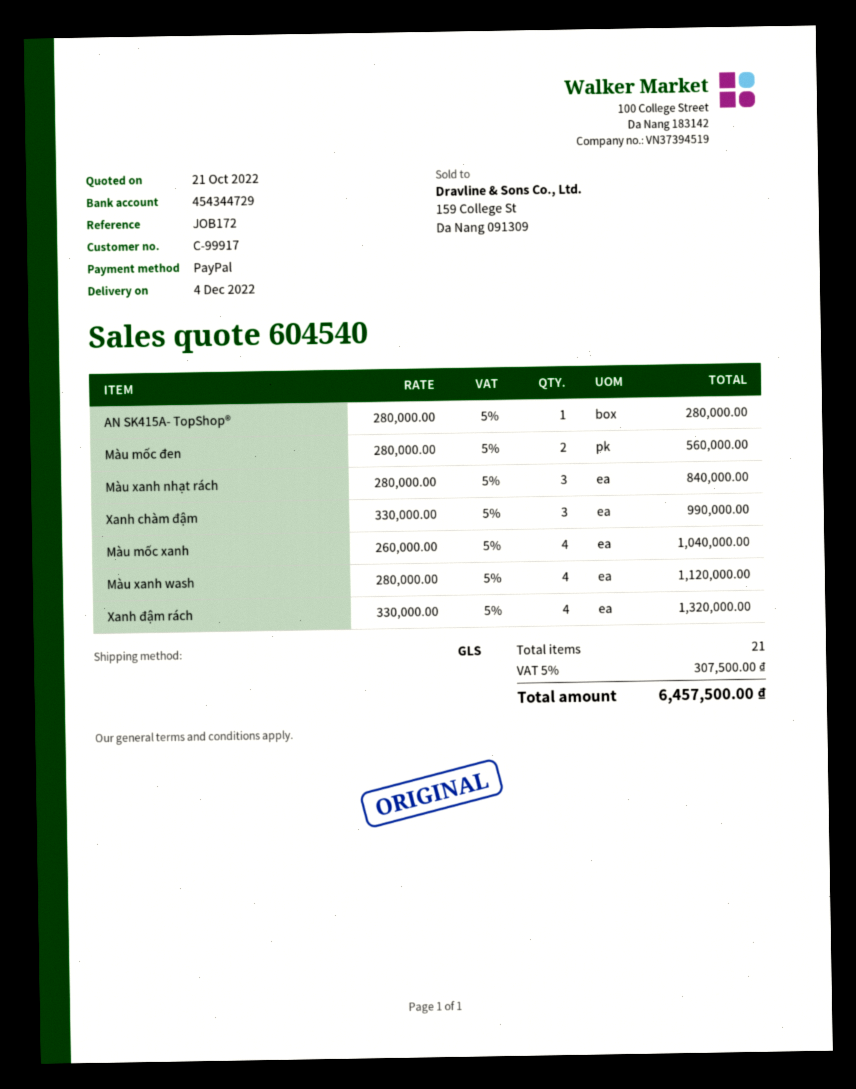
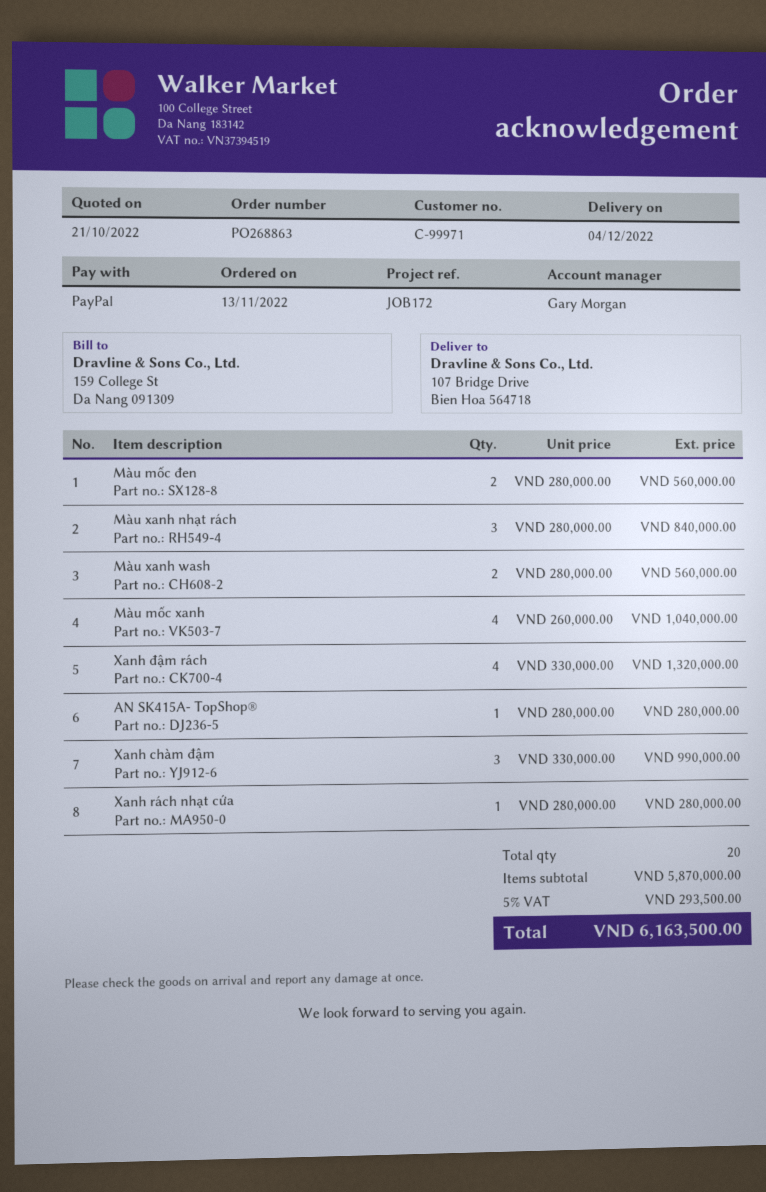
customer number: C-99917 -> C-99971
Màu xanh wash: 4 x 280000.00 = 1120000.00 -> 2 x 280000.00 = 560000.00
Xanh rách nhạt cứa: none -> 1 x 280000.00 = 280000.00
total quantity: 21 -> 20
tax: 5% = 307500.00 -> 5% = 293500.00
total: 6457500.00 -> 6163500.00

